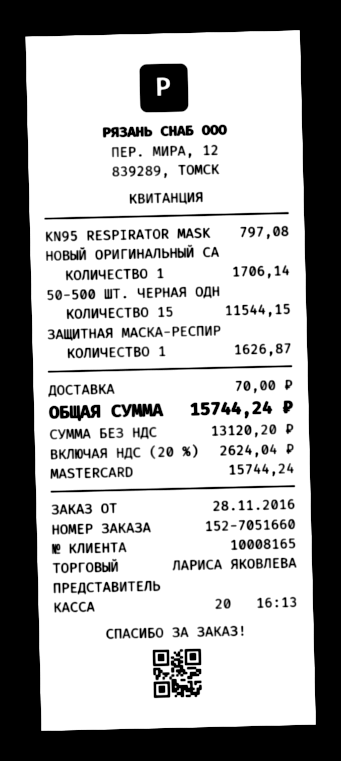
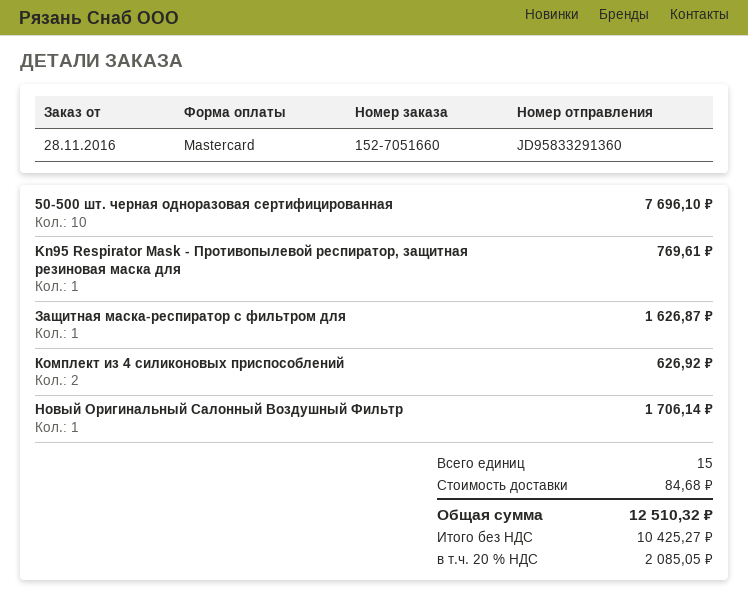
KN95 RESPIRATOR MASK: 1 for 797.08 -> 1 for 769.61
50-500 ШТ. ЧЕРНАЯ ОДН: 15 for 11544.15 -> 10 for 7696.10
Комплект из 4 силиконовых приспособлений: none -> 2 for 626.92
shipping: 70.00 -> 84.68
net: 13120.20 -> 10425.27
tax: 20% = 2624.04 -> 20% = 2085.05
total: 15744.24 -> 12510.32

